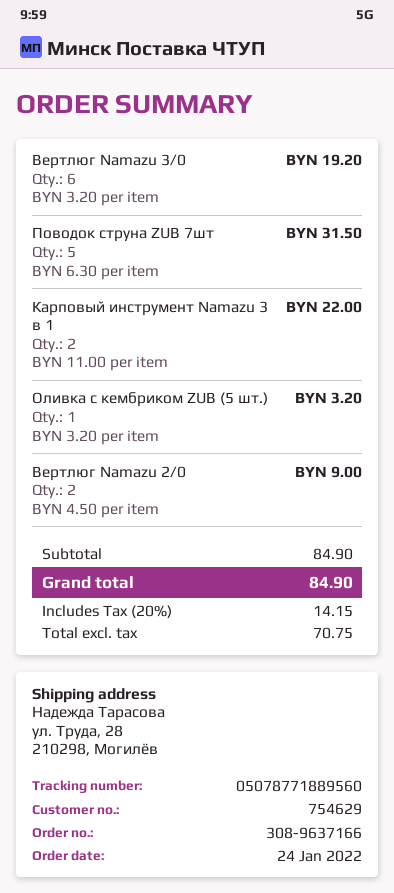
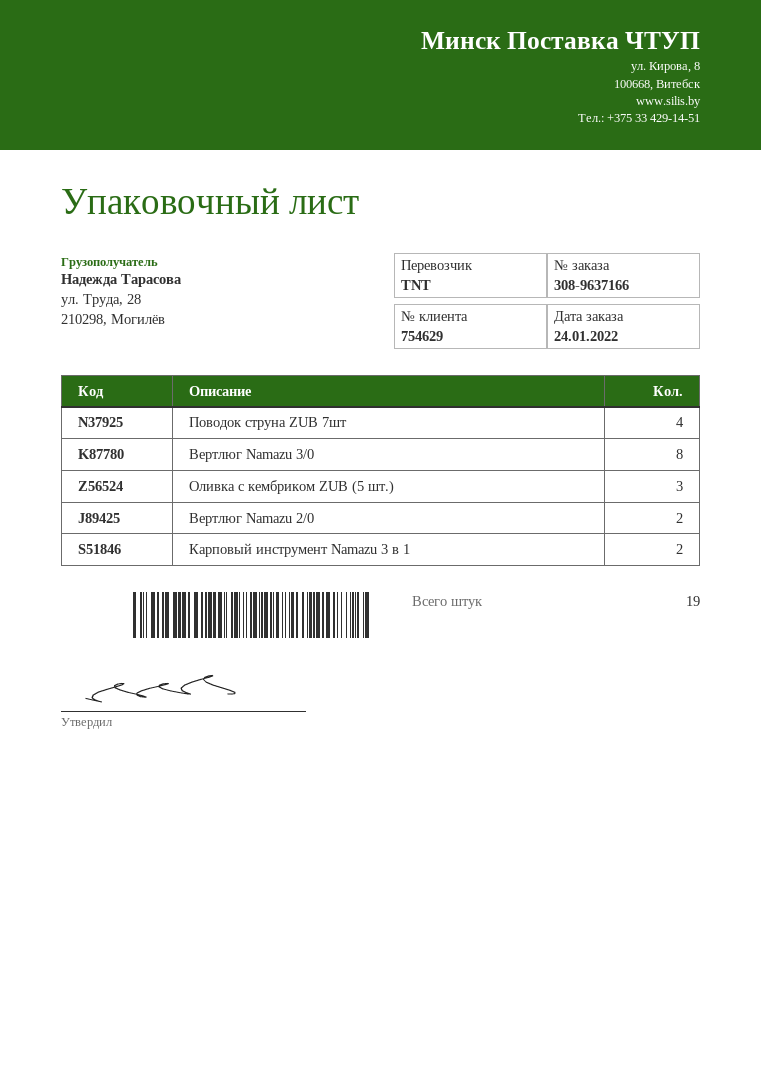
Вертлюг Namazu 3/0: 6 -> 8
Поводок струна ZUB 7шт: 5 -> 4
Оливка с кембриком ZUB (5 шт.): 1 -> 3

